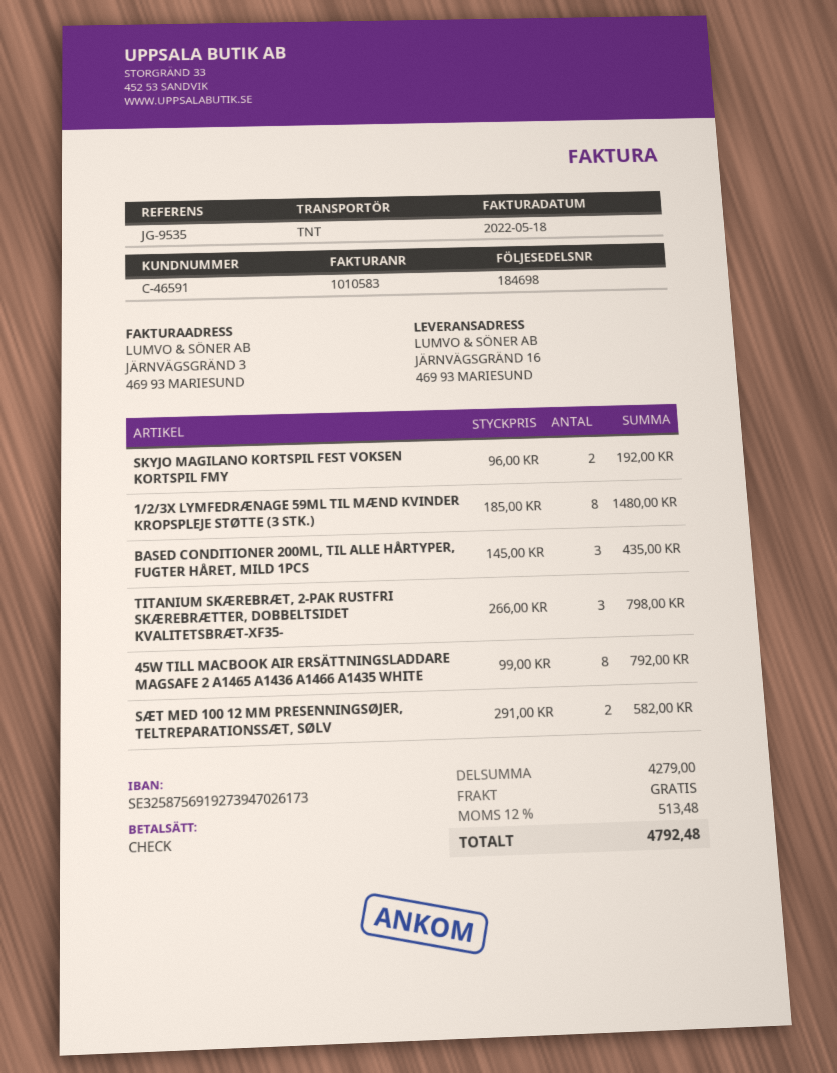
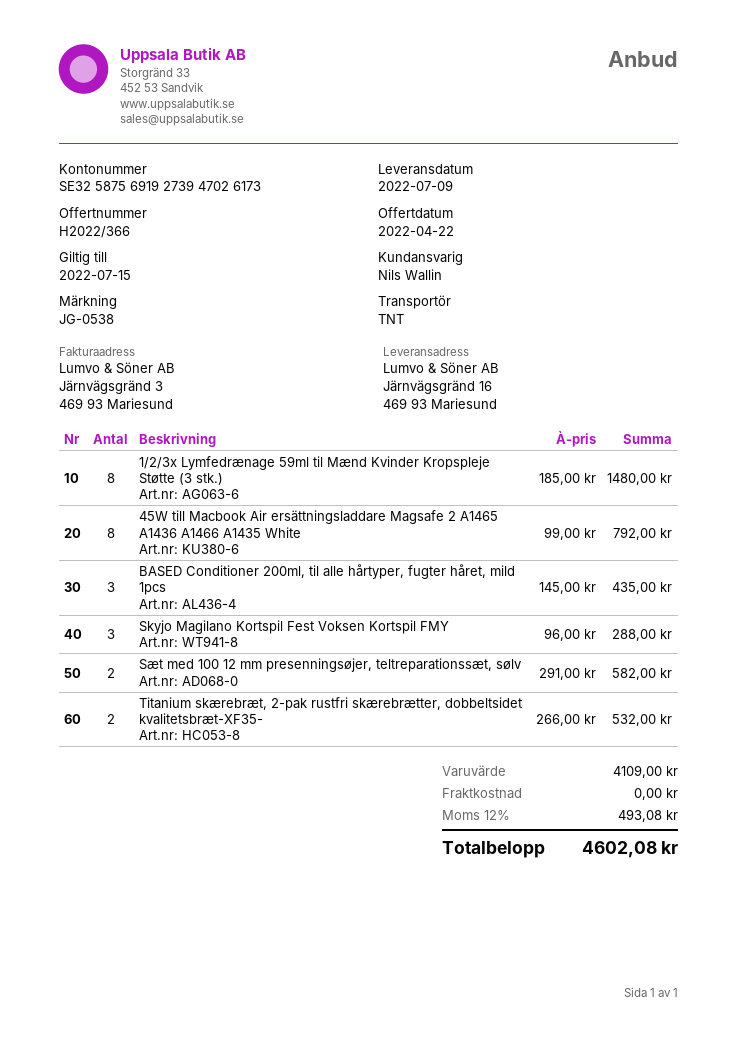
reference: JG-9535 -> JG-0538
SKYJO MAGILANO KORTSPIL FEST VOKSEN KORTSPIL FMY: 2 x 96.00 = 192.00 -> 3 x 96.00 = 288.00
TITANIUM SKÆREBRÆT, 2-PAK RUSTFRI SKÆREBRÆTTER, DOBBELTSIDET KVALITETSBRÆT-XF35-: 3 x 266.00 = 798.00 -> 2 x 266.00 = 532.00
subtotal: 4279.00 -> 4109.00
tax: 12% = 513.48 -> 12% = 493.08
total: 4792.48 -> 4602.08

